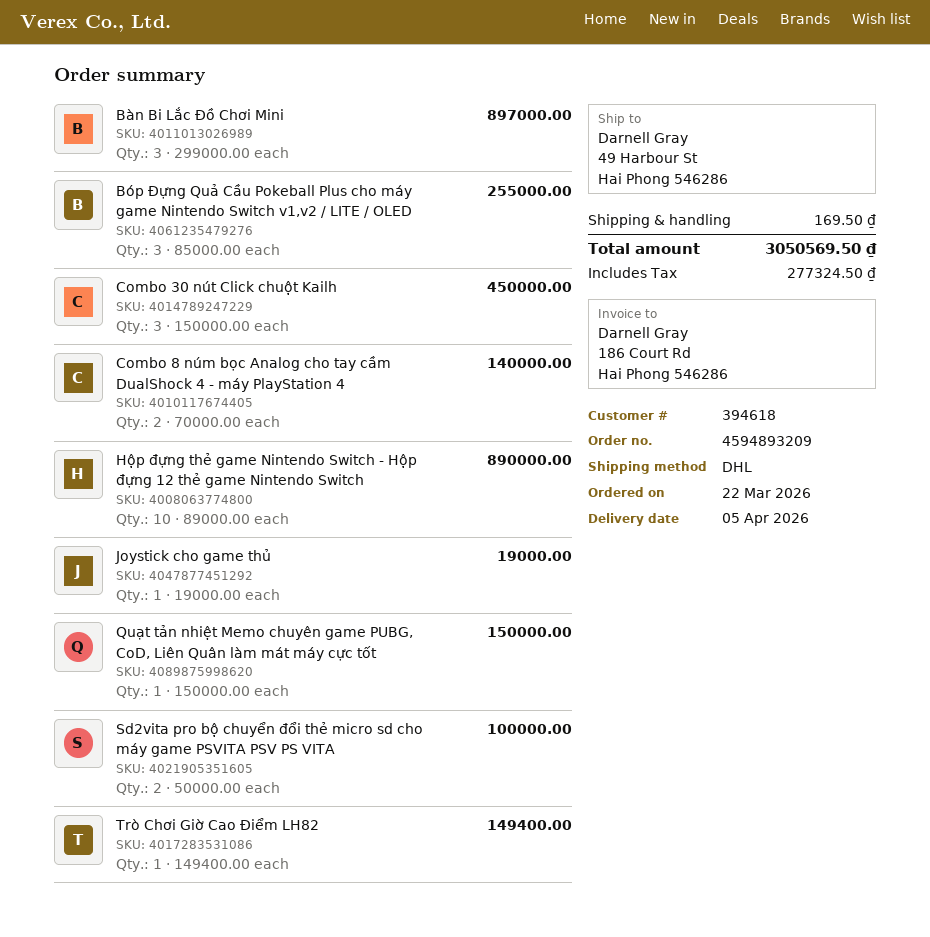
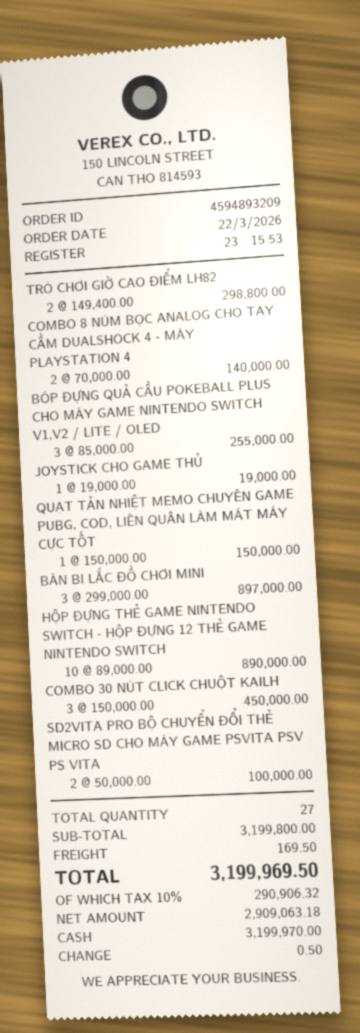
Trò Chơi Giờ Cao Điểm LH82: 1 x 149400.00 = 149400.00 -> 2 x 149400.00 = 298800.00
tax: 277324.50 -> 290906.32
total: 3050569.50 -> 3199969.50

